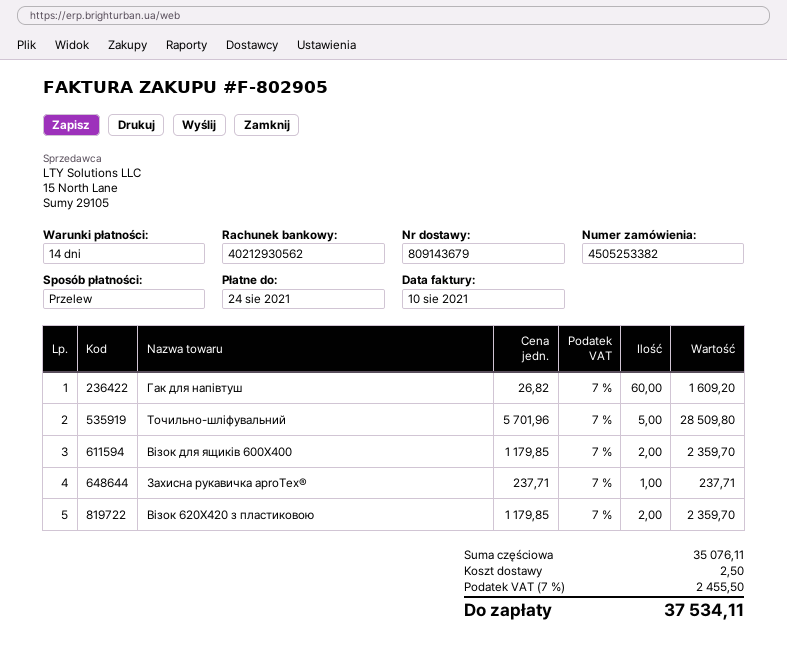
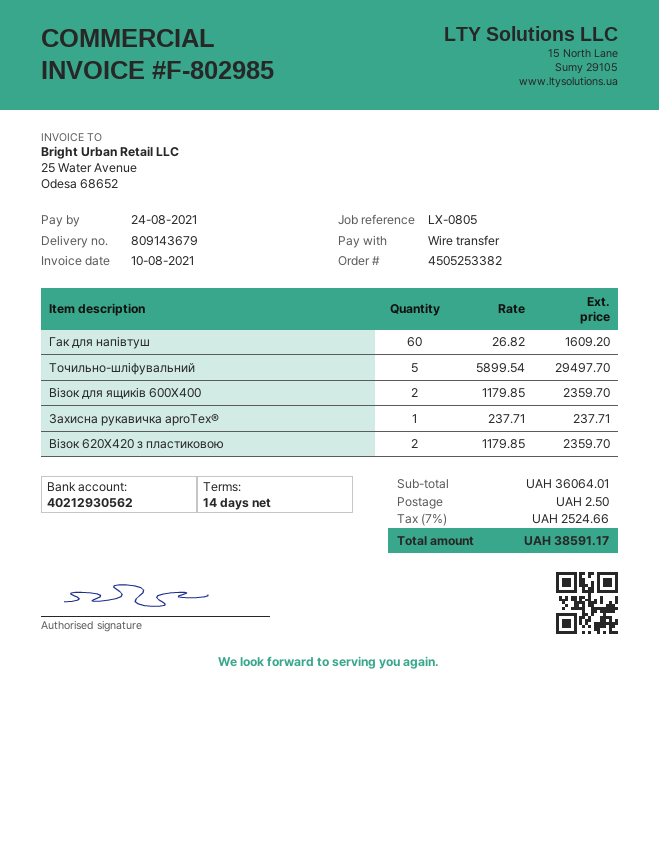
invoice number: F-802905 -> F-802985
Точильно-шліфувальний: 5 x 5701.96 = 28509.80 -> 5 x 5899.54 = 29497.70
subtotal: 35076.11 -> 36064.01
tax: 7% = 2455.50 -> 7% = 2524.66
total: 37534.11 -> 38591.17

